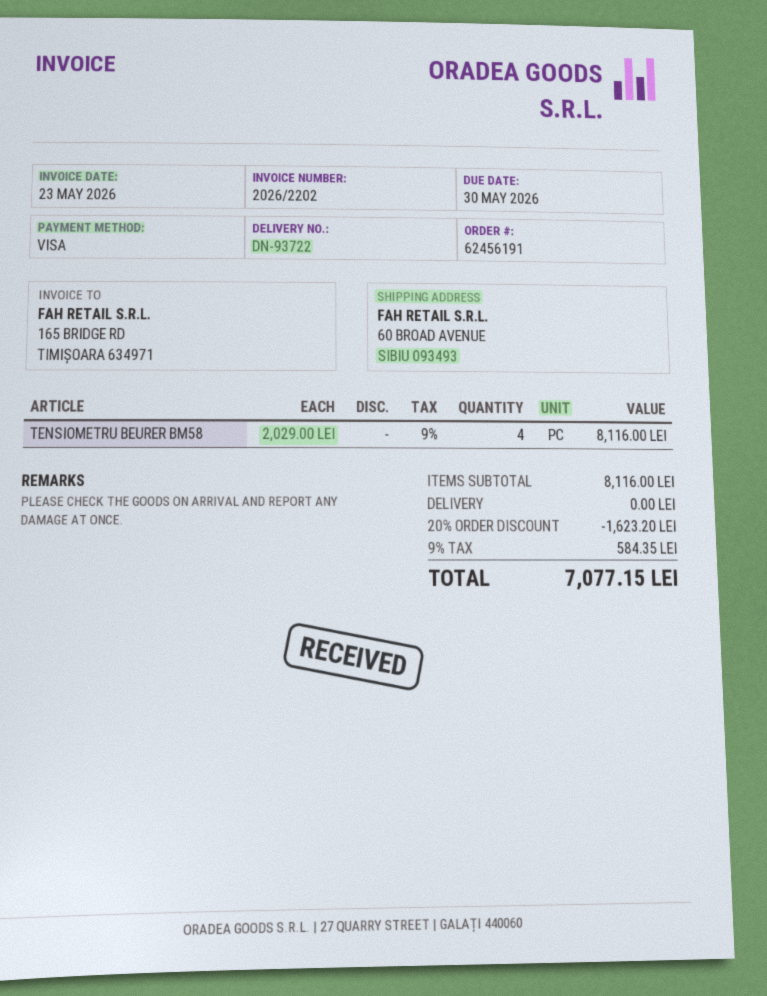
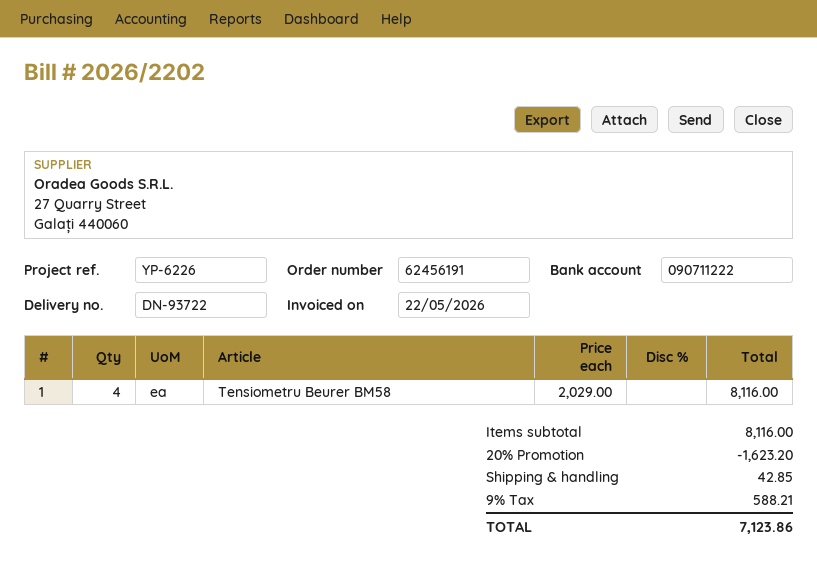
invoice date: 2026-05-23 -> 2026-05-22
shipping: 0.00 -> 42.85
tax: 9% = 584.35 -> 9% = 588.21
total: 7077.15 -> 7123.86

